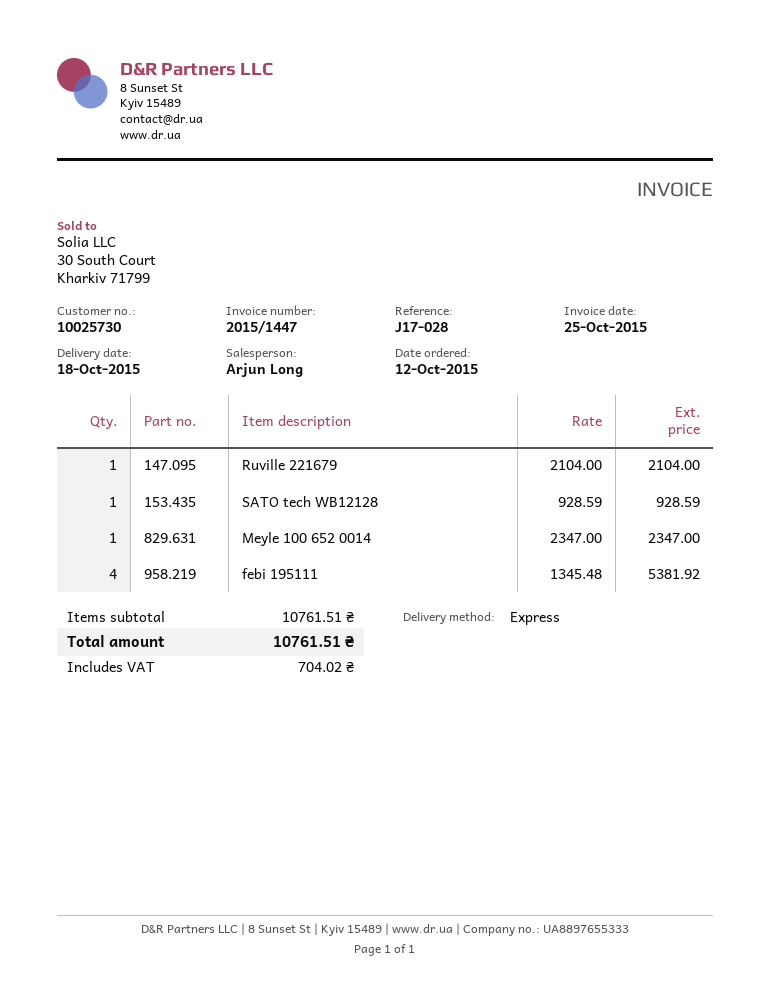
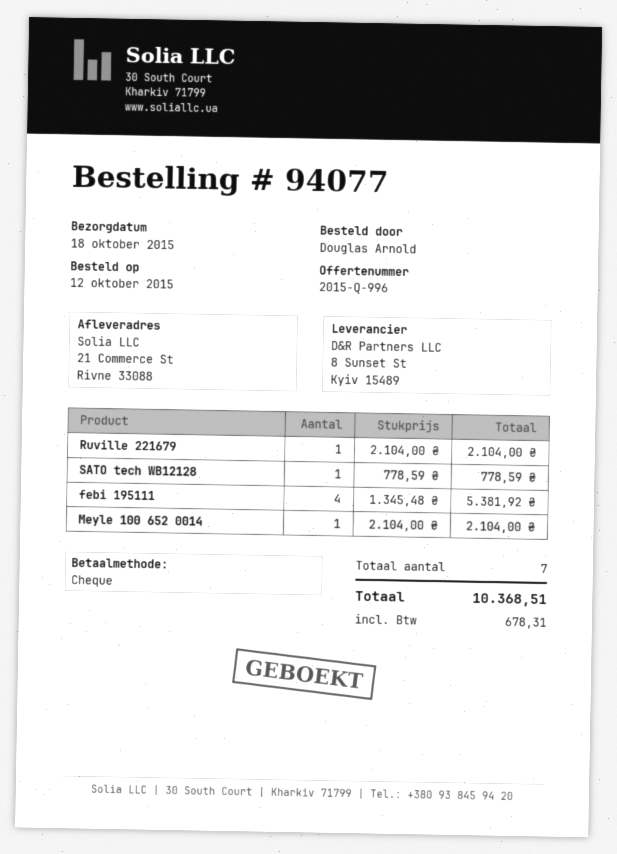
SATO tech WB12128: 1 x 928.59 = 928.59 -> 1 x 778.59 = 778.59
Meyle 100 652 0014: 1 x 2347.00 = 2347.00 -> 1 x 2104.00 = 2104.00
tax: 704.02 -> 678.31
total: 10761.51 -> 10368.51

